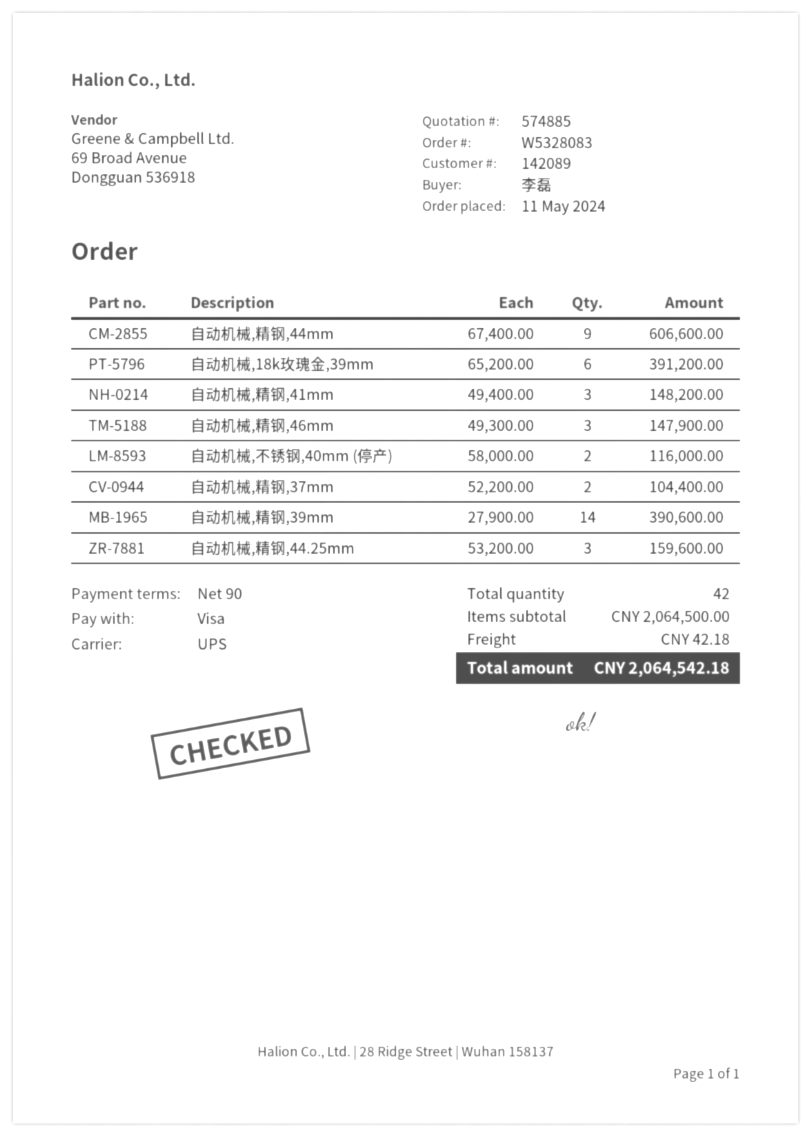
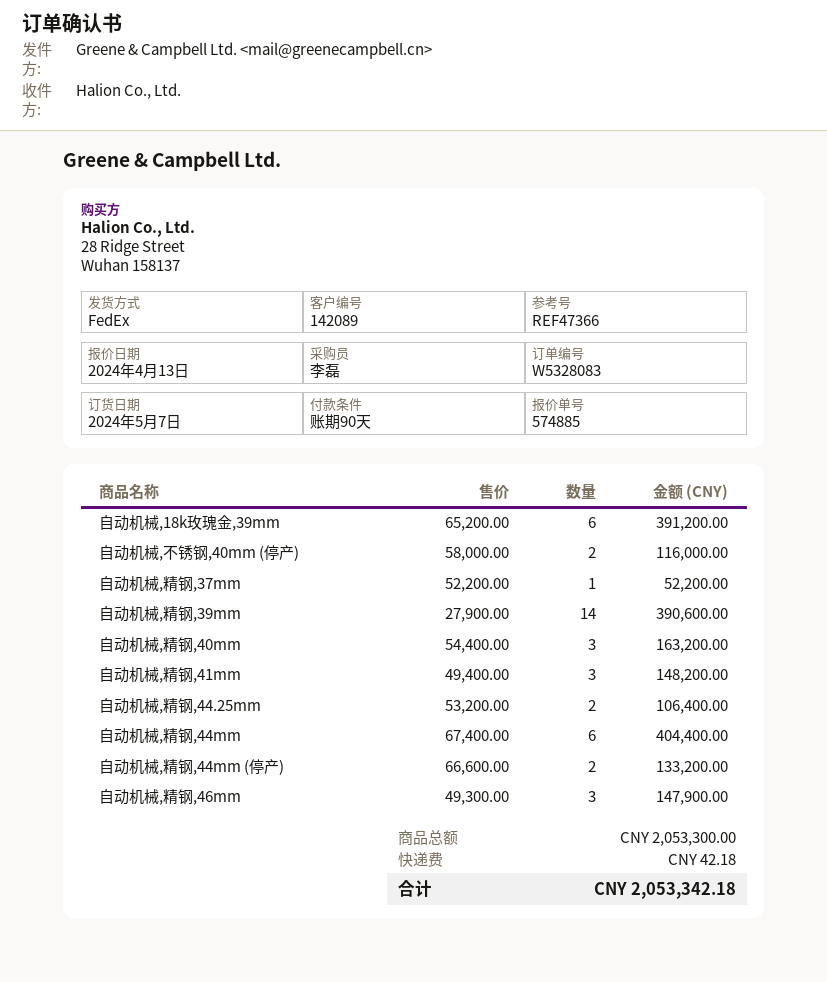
order date: 2024-05-11 -> 2024-05-07
shipping method: UPS -> FedEx
自动机械,精钢,44mm: 9 x 67400.00 = 606600.00 -> 6 x 67400.00 = 404400.00
自动机械,精钢,37mm: 2 x 52200.00 = 104400.00 -> 1 x 52200.00 = 52200.00
自动机械,精钢,44.25mm: 3 x 53200.00 = 159600.00 -> 2 x 53200.00 = 106400.00
自动机械,精钢,40mm: none -> 3 x 54400.00 = 163200.00
自动机械,精钢,44mm (停产): none -> 2 x 66600.00 = 133200.00
subtotal: 2064500.00 -> 2053300.00
total: 2064542.18 -> 2053342.18

